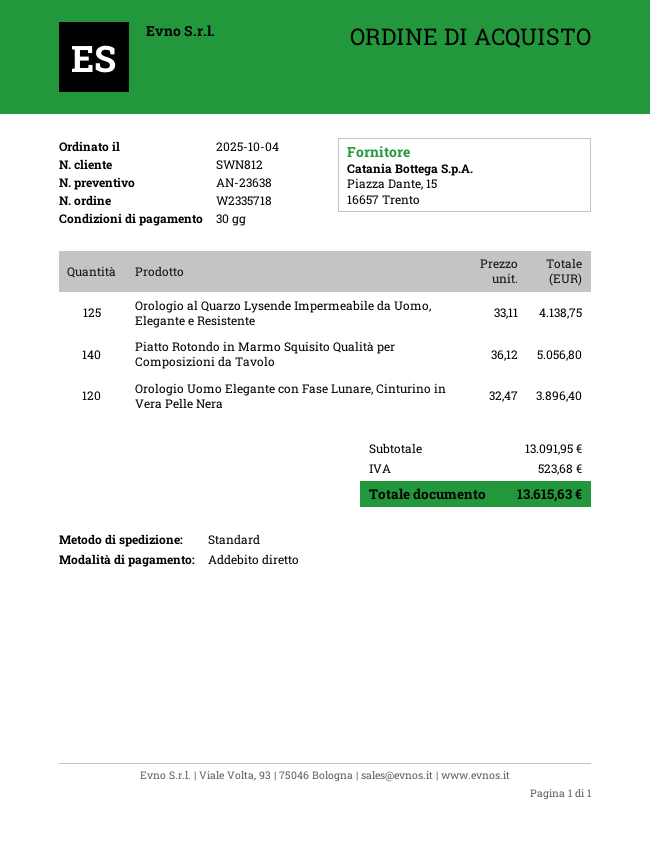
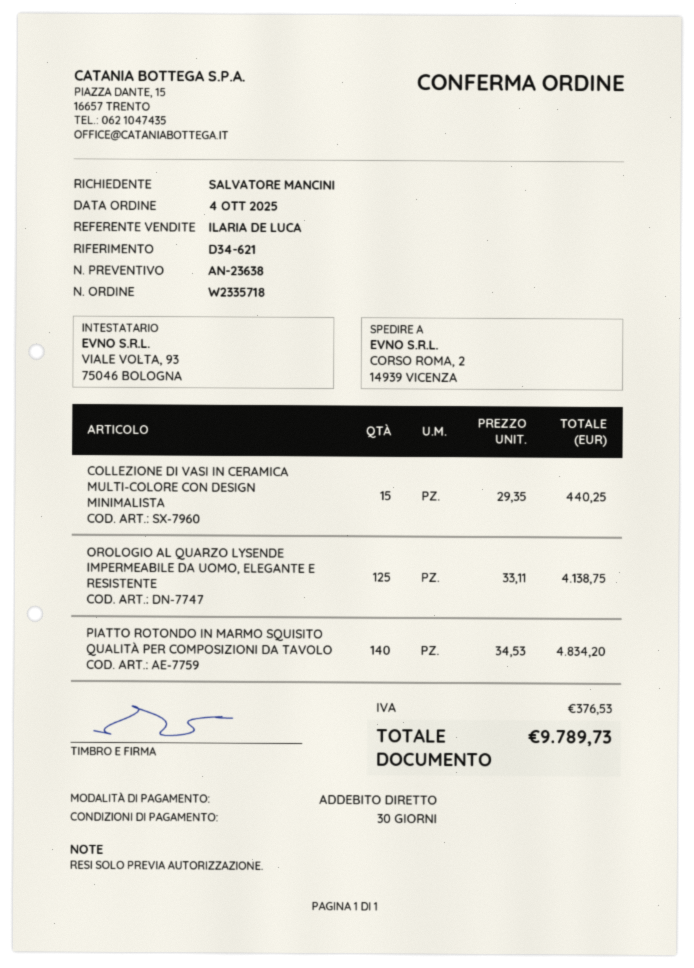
Piatto Rotondo in Marmo Squisito Qualità per Composizioni da Tavolo: 140 x 36.12 = 5056.80 -> 140 x 34.53 = 4834.20
Orologio Uomo Elegante con Fase Lunare, Cinturino in Vera Pelle Nera: 120 x 32.47 = 3896.40 -> none
COLLEZIONE DI VASI IN CERAMICA MULTI-COLORE CON DESIGN MINIMALISTA: none -> 15 x 29.35 = 440.25
tax: 523.68 -> 376.53
total: 13615.63 -> 9789.73

